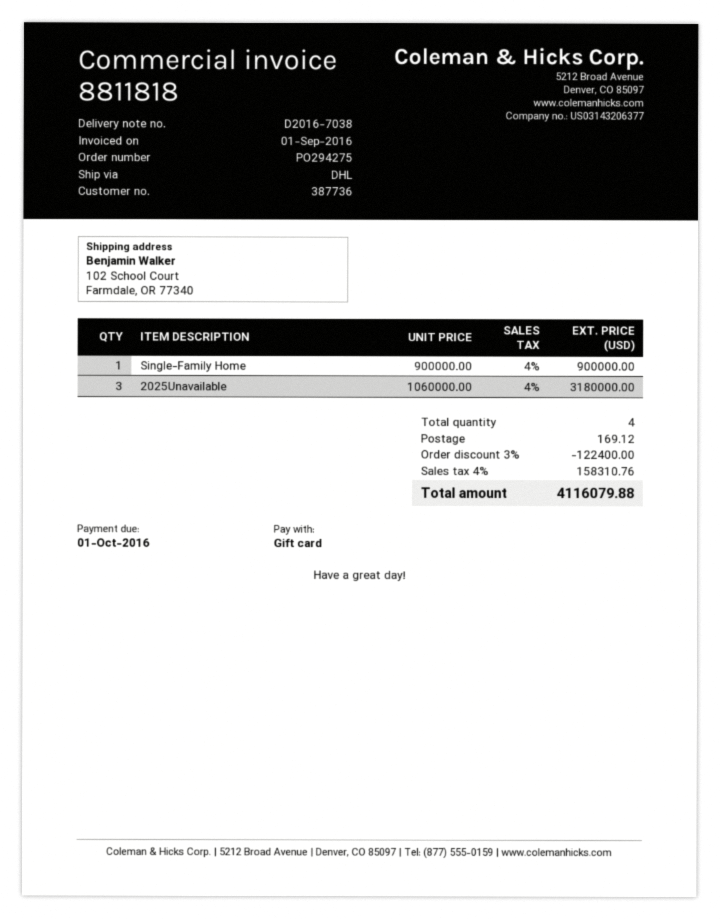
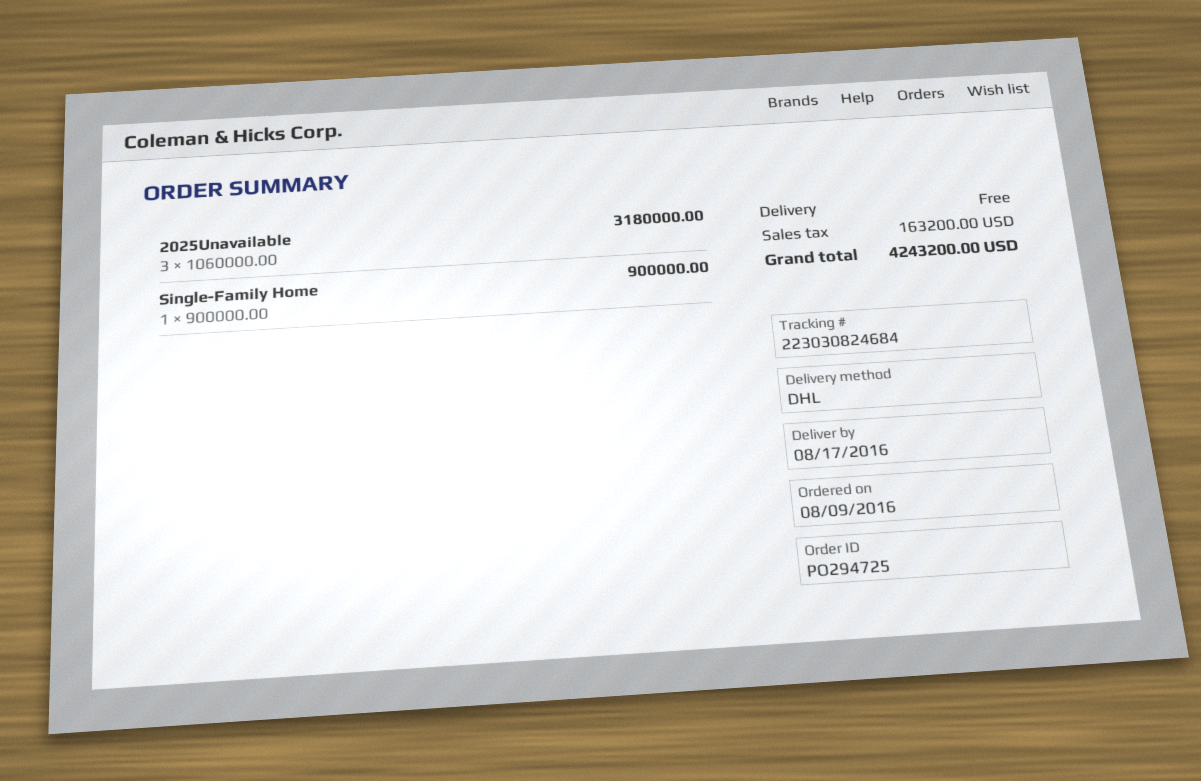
order number: PO294275 -> PO294725
discount: 3% = 122400.00 -> none
shipping: 169.12 -> 0.00
tax: 158310.76 -> 163200.00
total: 4116079.88 -> 4243200.00

